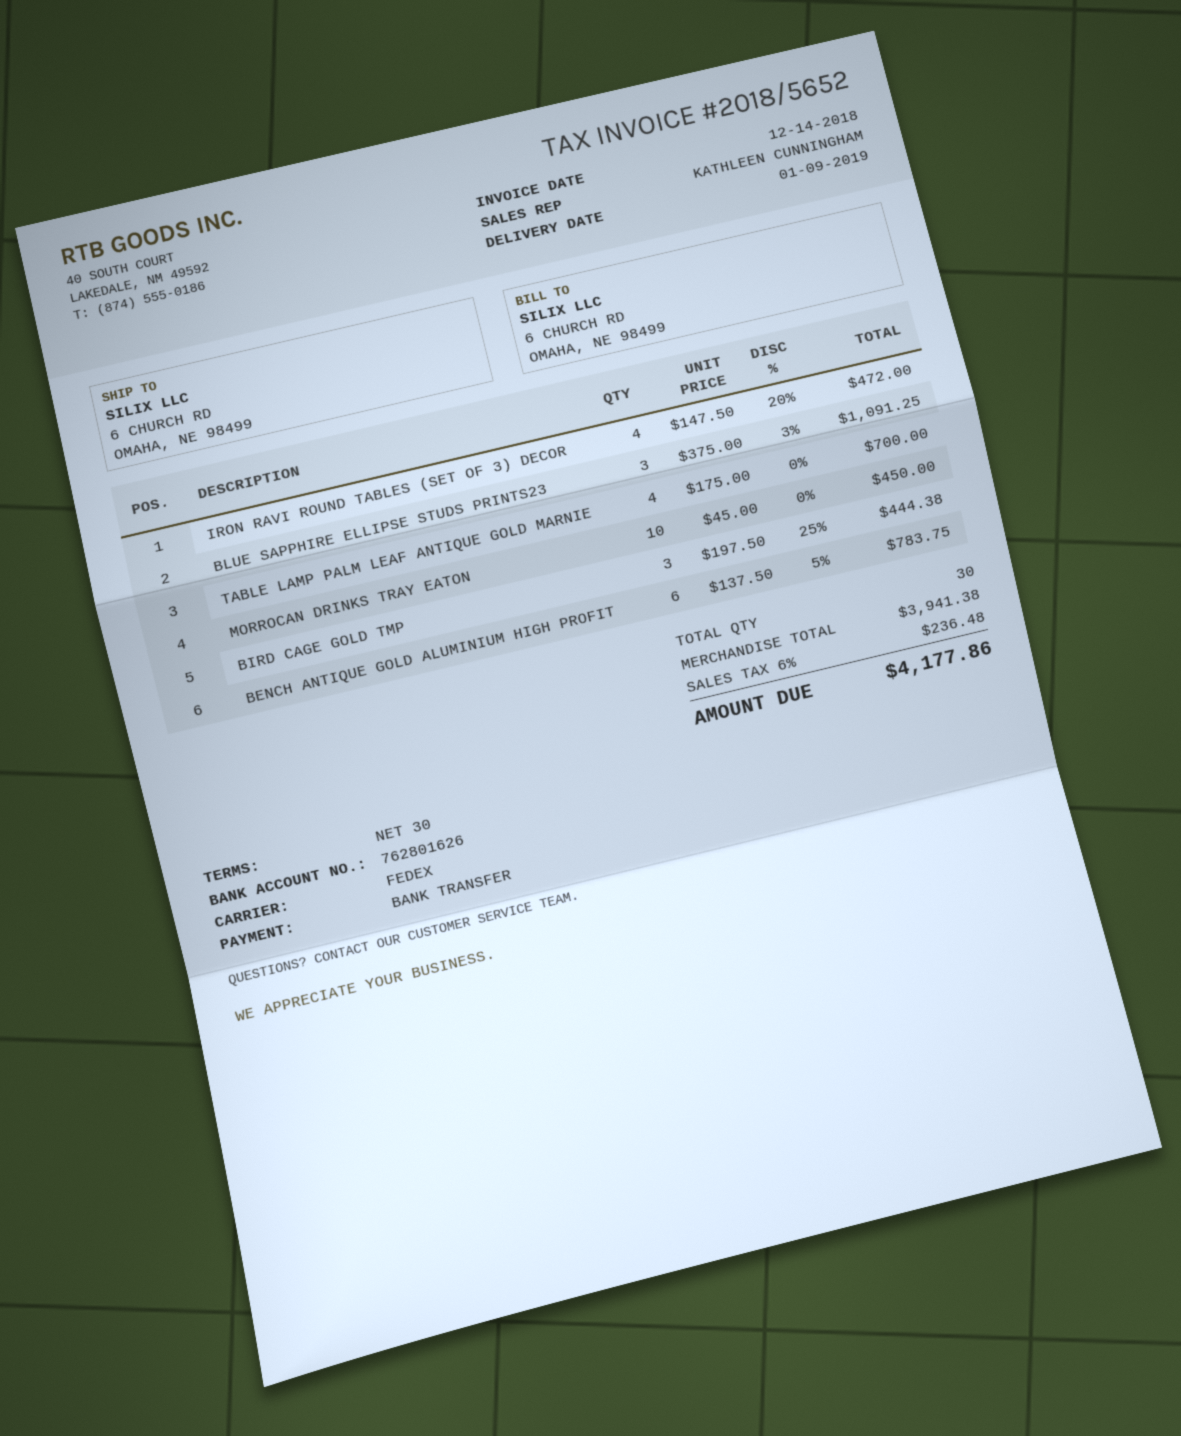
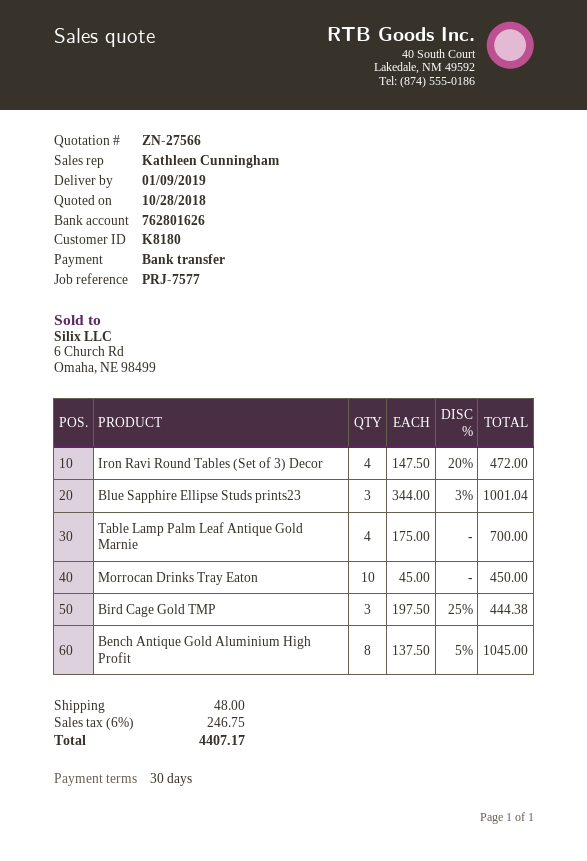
BLUE SAPPHIRE ELLIPSE STUDS PRINTS23: 3 x 375.00 - 3% = 1091.25 -> 3 x 344.00 - 3% = 1001.04
BENCH ANTIQUE GOLD ALUMINIUM HIGH PROFIT: 6 x 137.50 - 5% = 783.75 -> 8 x 137.50 - 5% = 1045.00
shipping: none -> 48.00
tax: 6% = 236.48 -> 6% = 246.75
total: 4177.86 -> 4407.17

